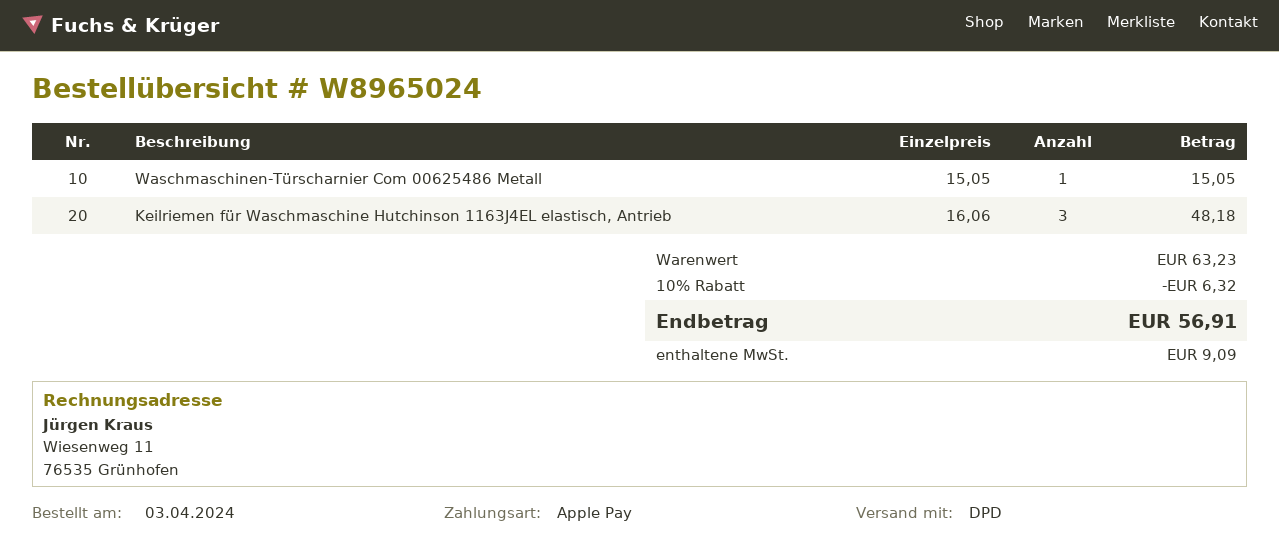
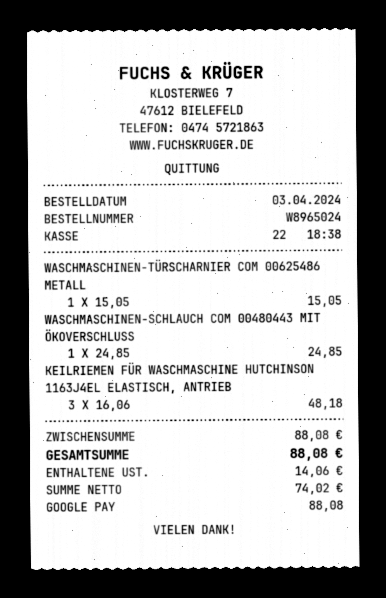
payment method: Apple Pay -> Google Pay
WASCHMASCHINEN-SCHLAUCH COM 00480443 MIT ÖKOVERSCHLUSS: none -> 1 x 24.85 = 24.85
subtotal: 63.23 -> 88.08
discount: 10% = 6.32 -> none
tax: 9.09 -> 14.06
total: 56.91 -> 88.08

